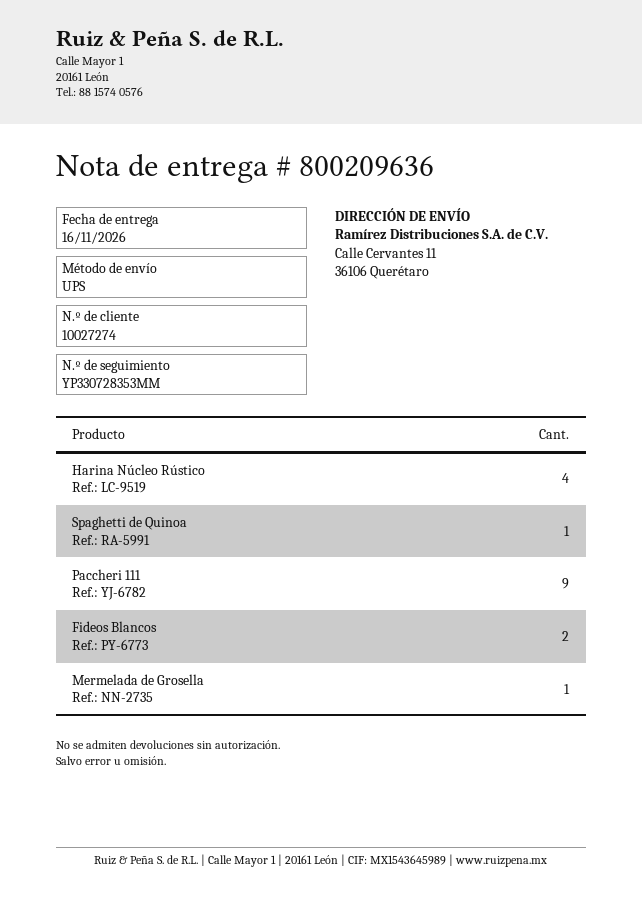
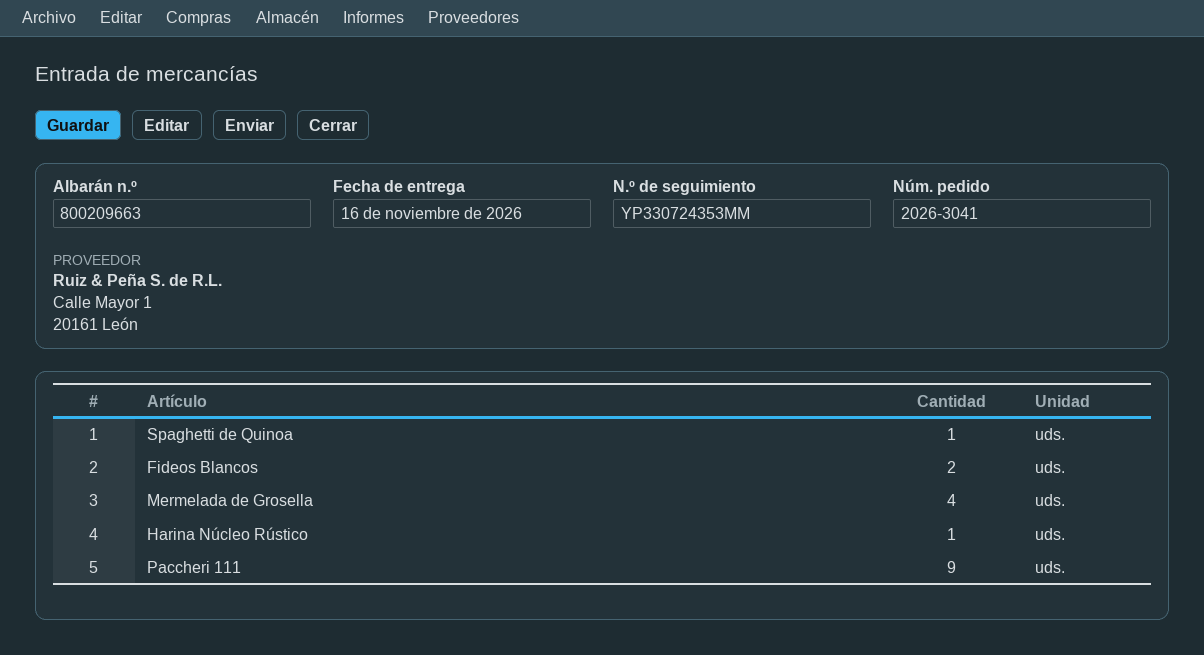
delivery note number: 800209636 -> 800209663
tracking number: YP330728353MM -> YP330724353MM
Harina Núcleo Rústico: 4 -> 1
Mermelada de Grosella: 1 -> 4

